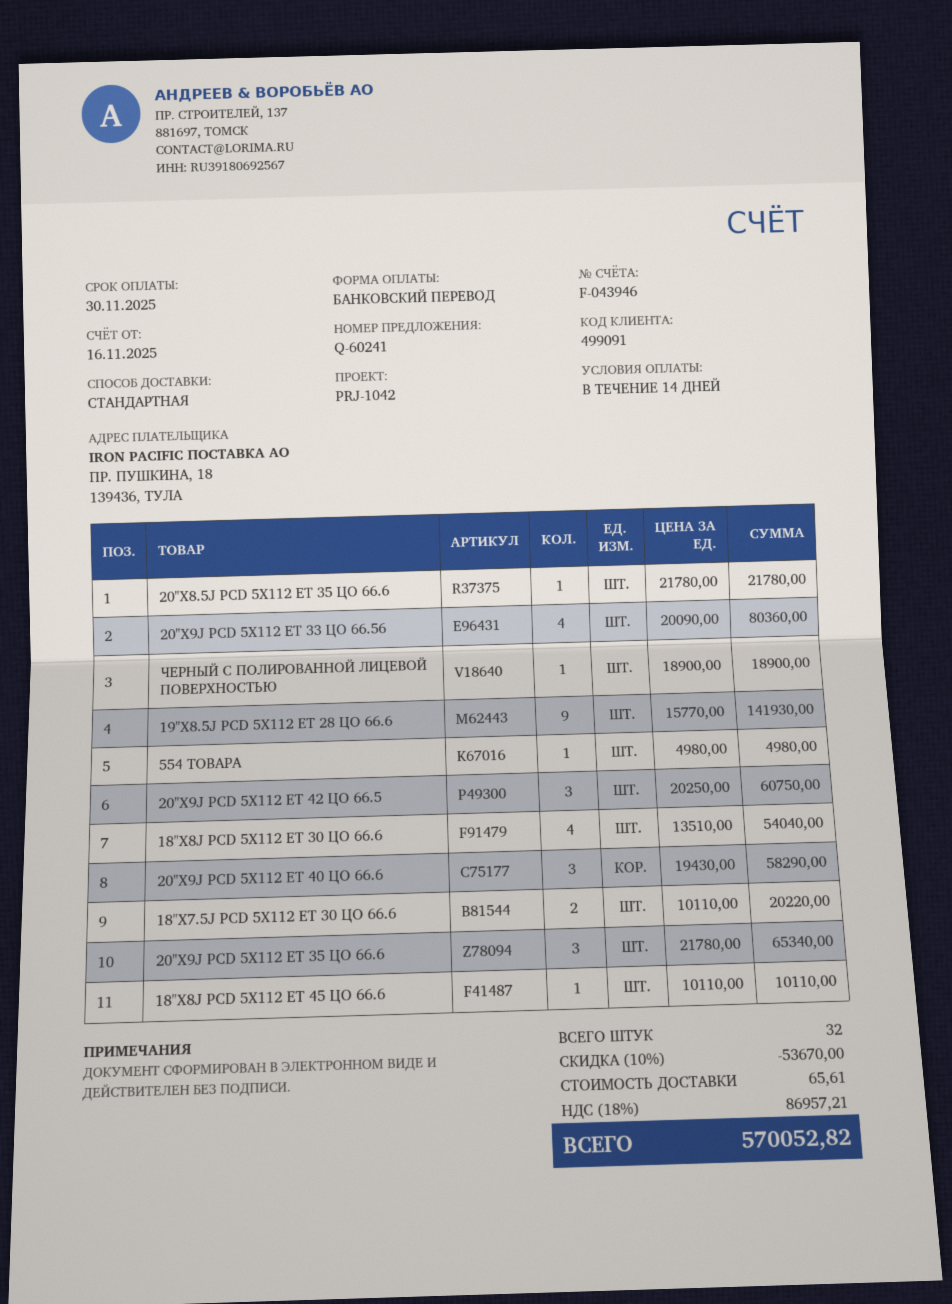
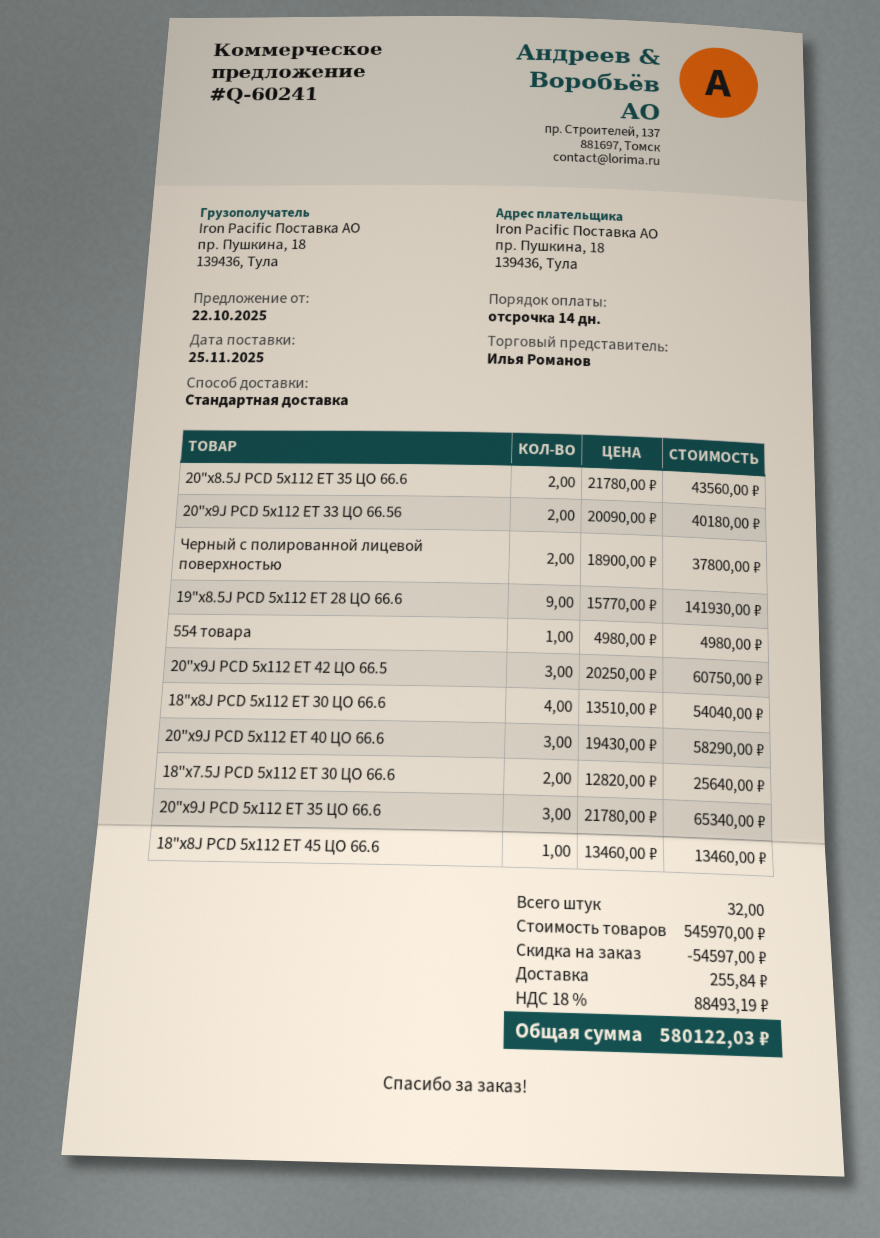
20"X8.5J PCD 5X112 ЕТ 35 ЦО 66.6: 1 x 21780.00 = 21780.00 -> 2 x 21780.00 = 43560.00
20"X9J PCD 5X112 ЕТ 33 ЦО 66.56: 4 x 20090.00 = 80360.00 -> 2 x 20090.00 = 40180.00
ЧЕРНЫЙ С ПОЛИРОВАННОЙ ЛИЦЕВОЙ ПОВЕРХНОСТЬЮ: 1 x 18900.00 = 18900.00 -> 2 x 18900.00 = 37800.00
18"X7.5J PCD 5X112 ЕТ 30 ЦО 66.6: 2 x 10110.00 = 20220.00 -> 2 x 12820.00 = 25640.00
18"X8J PCD 5X112 ЕТ 45 ЦО 66.6: 1 x 10110.00 = 10110.00 -> 1 x 13460.00 = 13460.00
discount: 53670.00 -> 54597.00
shipping: 65.61 -> 255.84
tax: 18% = 86957.21 -> 18% = 88493.19
total: 570052.82 -> 580122.03

